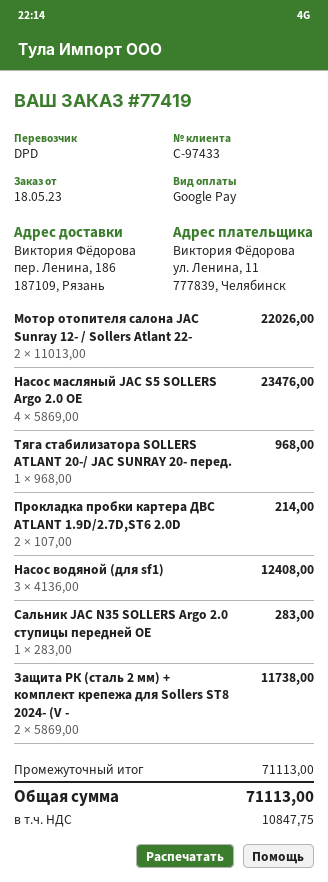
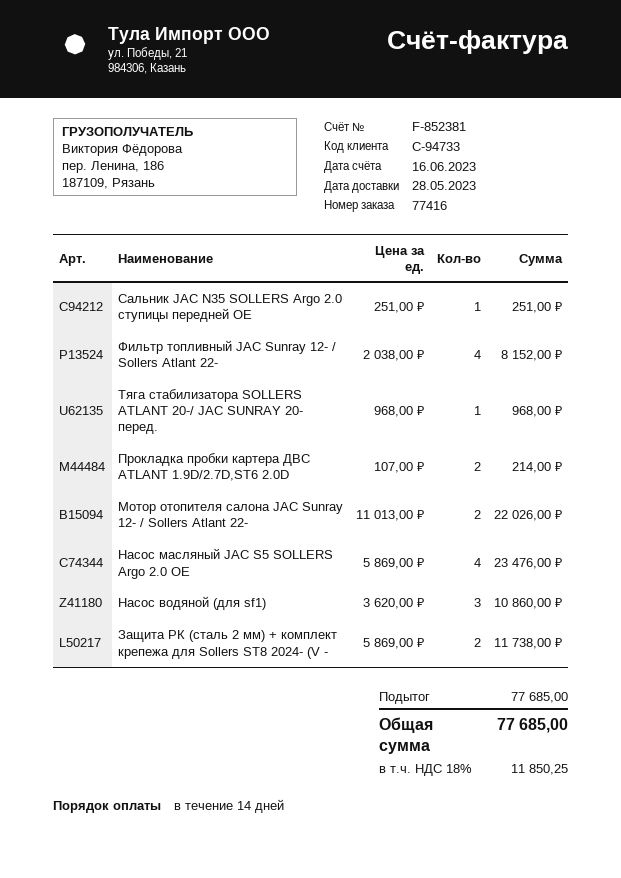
order number: 77419 -> 77416
customer number: C-97433 -> C-94733
Насос водяной (для sf1): 3 x 4136.00 = 12408.00 -> 3 x 3620.00 = 10860.00
Сальник JAC N35 SOLLERS Argo 2.0 ступицы передней OE: 1 x 283.00 = 283.00 -> 1 x 251.00 = 251.00
Фильтр топливный JAC Sunray 12- / Sollers Atlant 22-: none -> 4 x 2038.00 = 8152.00
subtotal: 71113.00 -> 77685.00
tax: 10847.75 -> 11850.25
total: 71113.00 -> 77685.00

